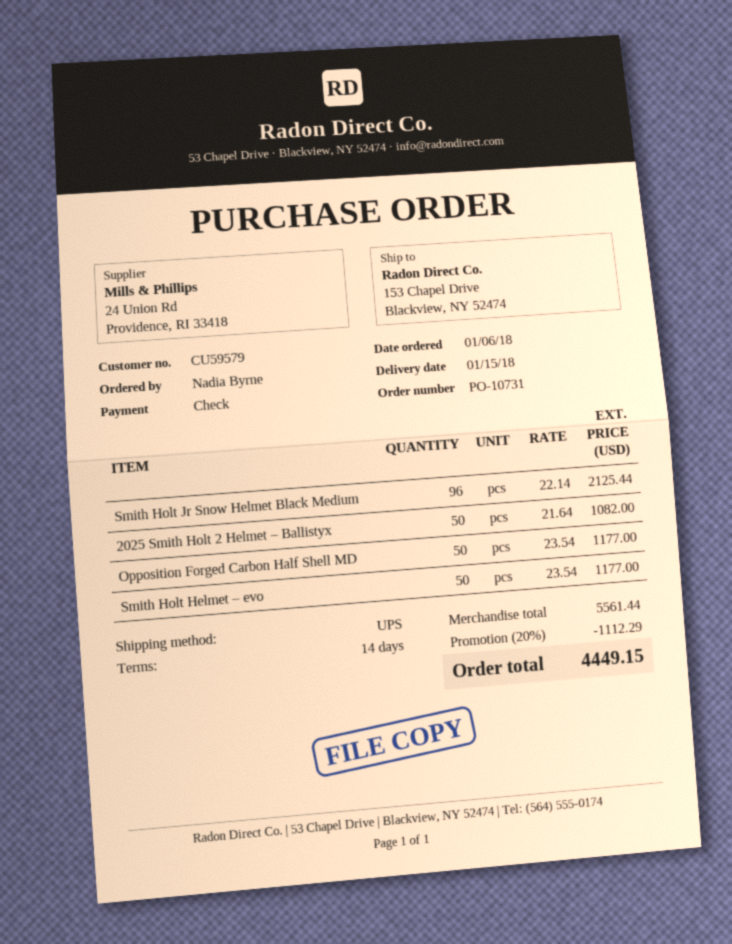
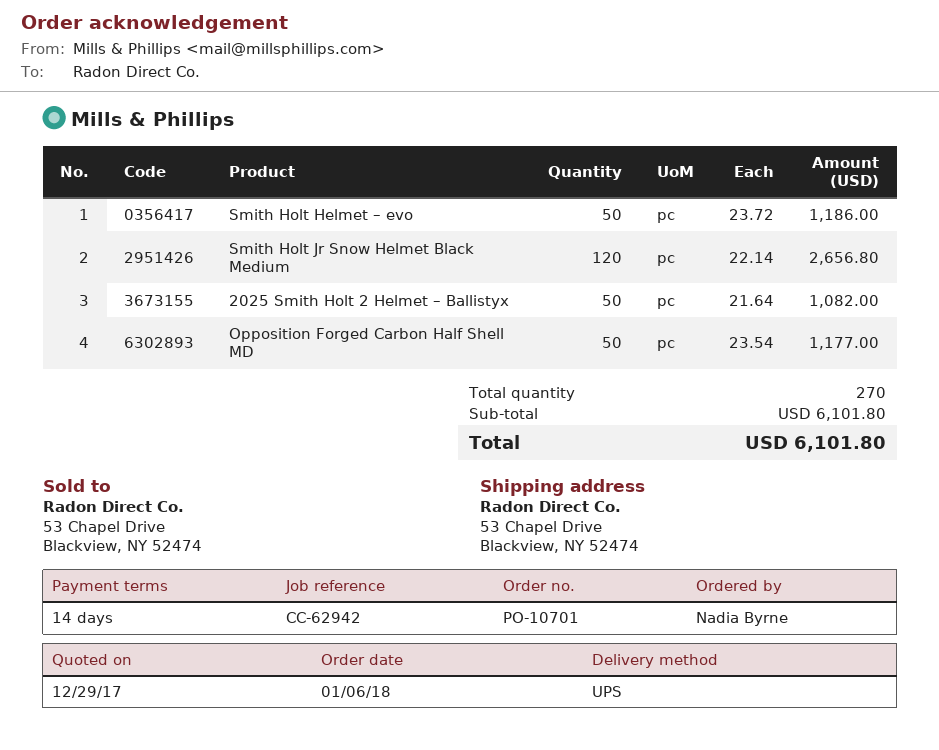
order number: PO-10731 -> PO-10701
ship to: 153 Chapel Drive, Blackview, NY 52474 -> 53 Chapel Drive, Blackview, NY 52474
Smith Holt Jr Snow Helmet Black Medium: 96 x 22.14 = 2125.44 -> 120 x 22.14 = 2656.80
Smith Holt Helmet – evo: 50 x 23.54 = 1177.00 -> 50 x 23.72 = 1186.00
subtotal: 5561.44 -> 6101.80
discount: 20% = 1112.29 -> none
total: 4449.15 -> 6101.80

